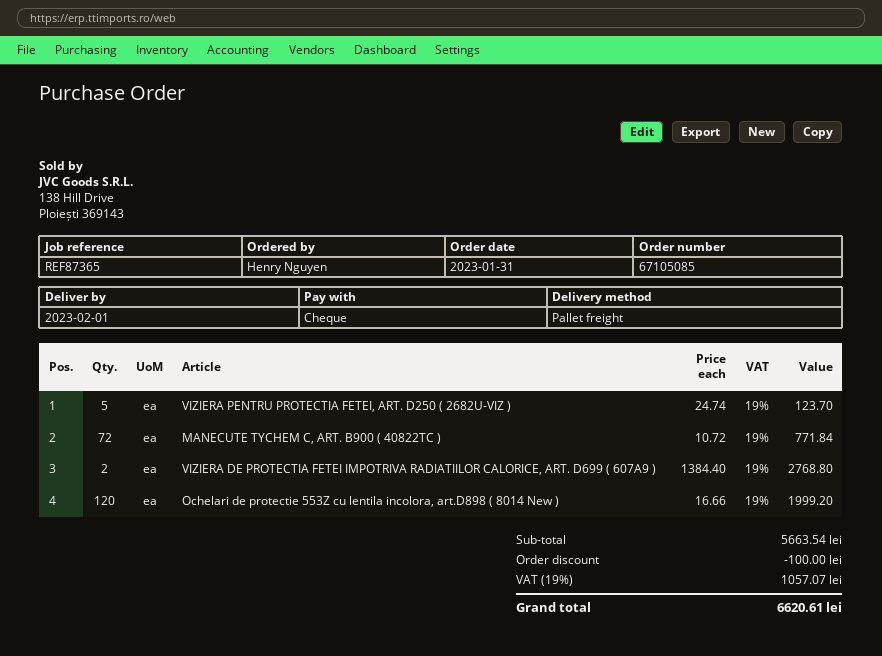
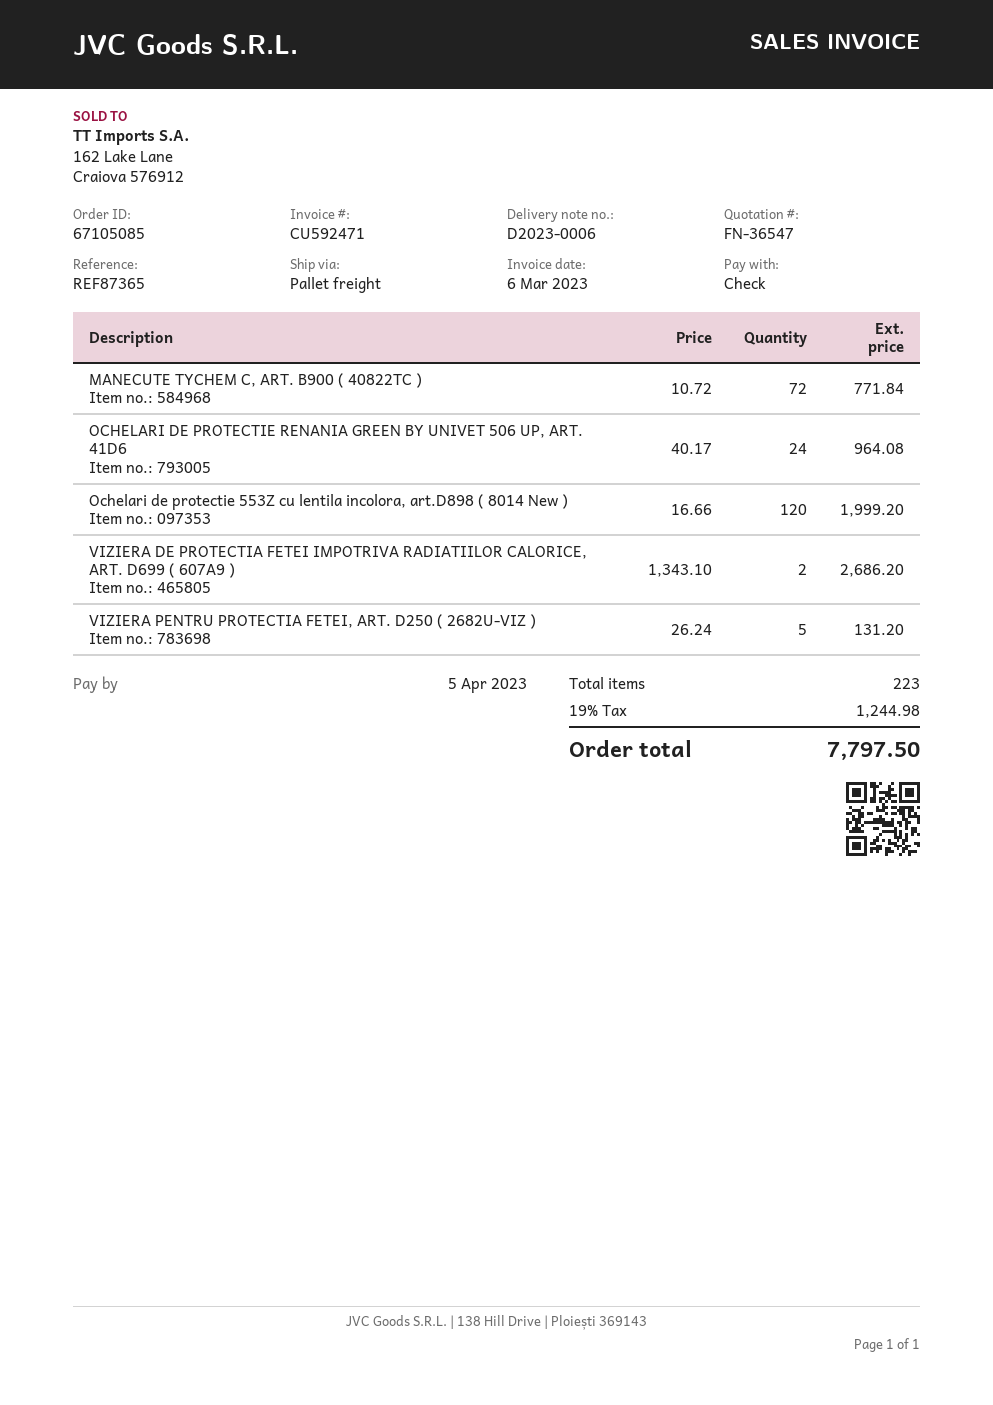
VIZIERA PENTRU PROTECTIA FETEI, ART. D250 ( 2682U-VIZ ): 5 x 24.74 = 123.70 -> 5 x 26.24 = 131.20
VIZIERA DE PROTECTIA FETEI IMPOTRIVA RADIATIILOR CALORICE, ART. D699 ( 607A9 ): 2 x 1384.40 = 2768.80 -> 2 x 1343.10 = 2686.20
OCHELARI DE PROTECTIE RENANIA GREEN BY UNIVET 506 UP, ART. 41D6: none -> 24 x 40.17 = 964.08
discount: 100.00 -> none
tax: 19% = 1057.07 -> 19% = 1244.98
total: 6620.61 -> 7797.50

